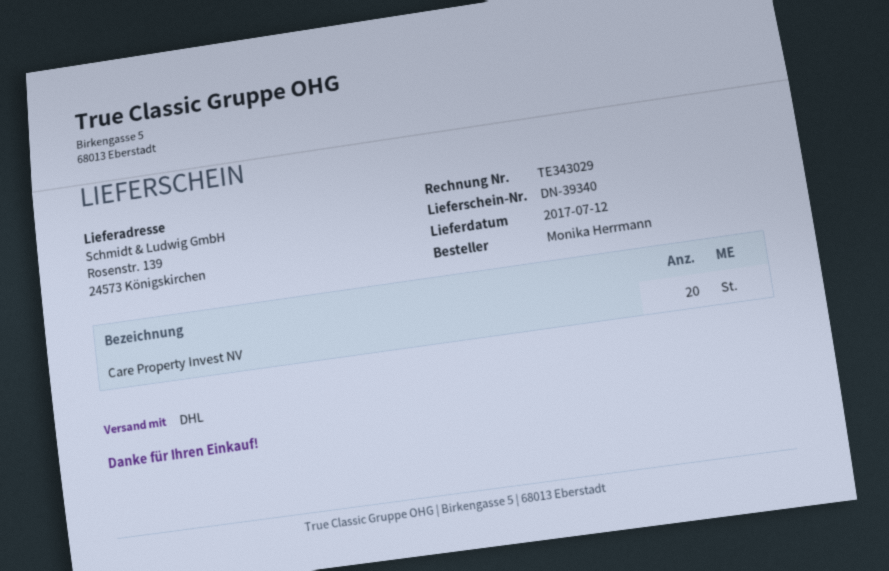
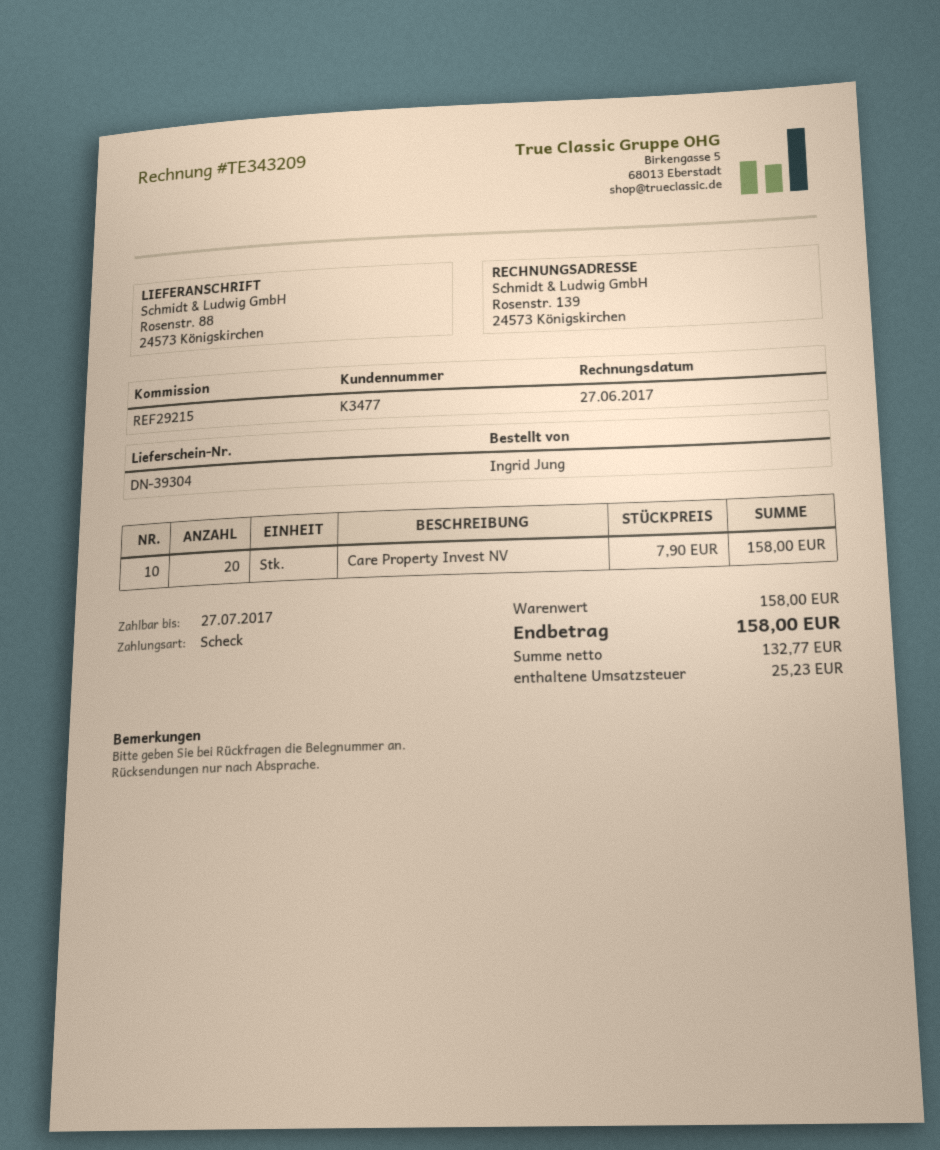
delivery note number: DN-39340 -> DN-39304
invoice number: TE343029 -> TE343209
ordered by: Monika Herrmann -> Ingrid Jung
ship to: Rosenstr. 139, 24573 Königskirchen -> Rosenstr. 88, 24573 Königskirchen

